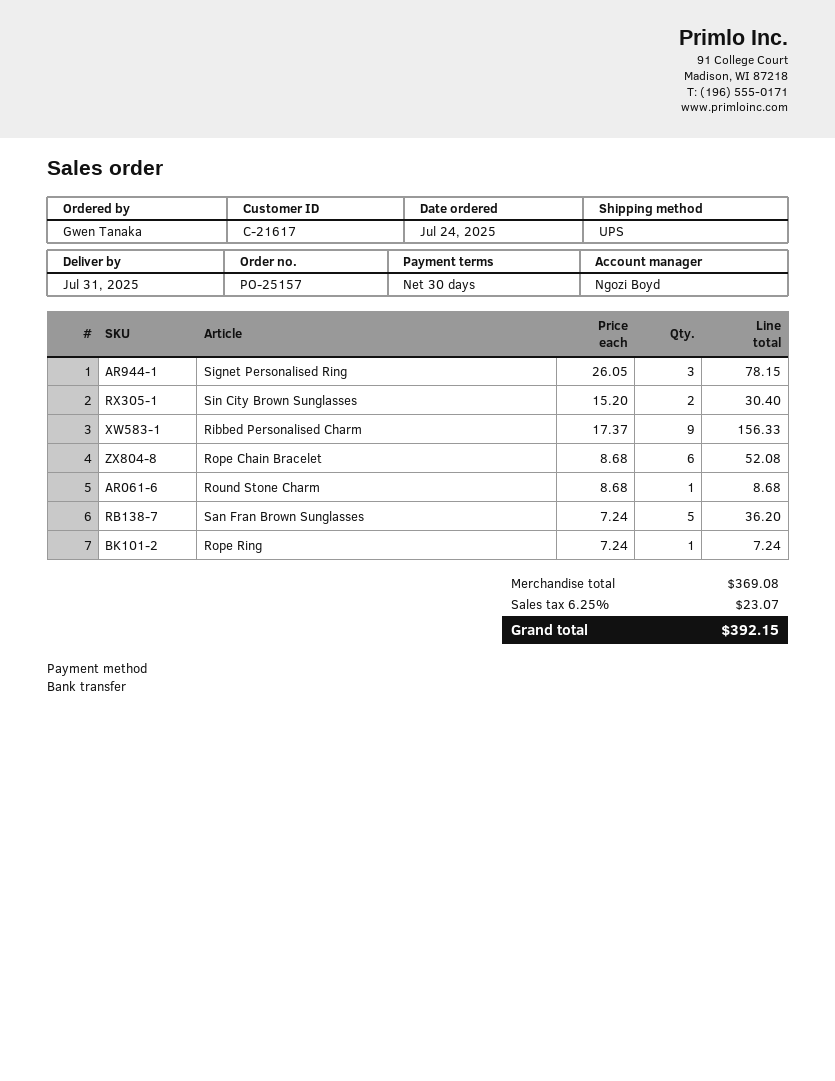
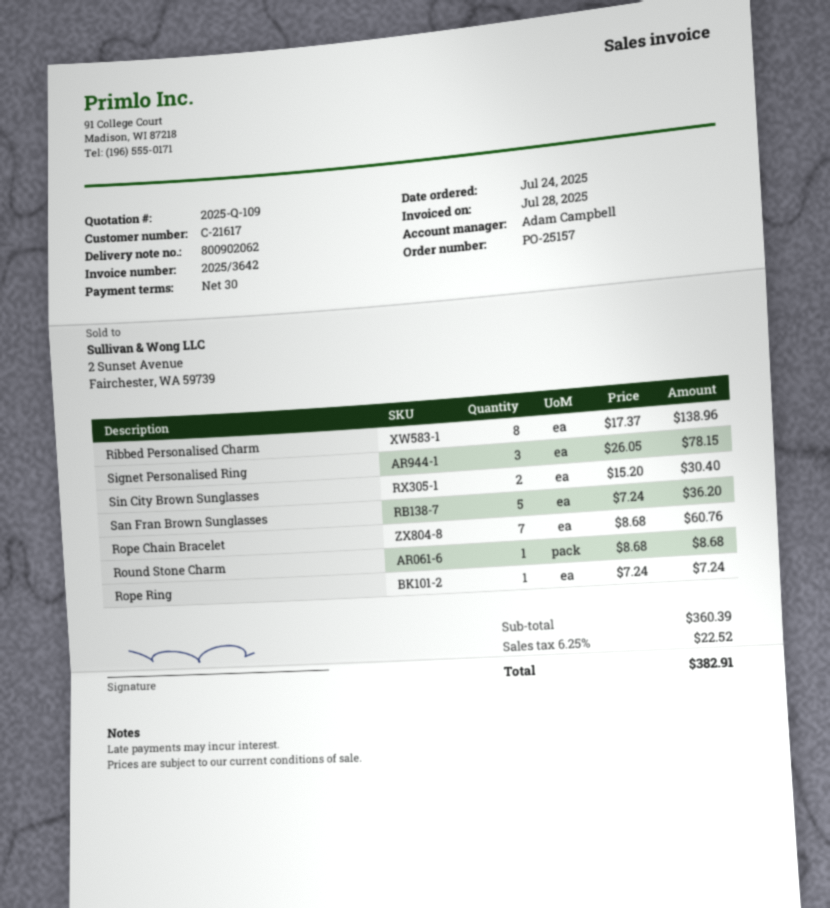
sales rep: Ngozi Boyd -> Adam Campbell
Ribbed Personalised Charm: 9 x 17.37 = 156.33 -> 8 x 17.37 = 138.96
Rope Chain Bracelet: 6 x 8.68 = 52.08 -> 7 x 8.68 = 60.76
subtotal: 369.08 -> 360.39
tax: 6.25% = 23.07 -> 6.25% = 22.52
total: 392.15 -> 382.91

